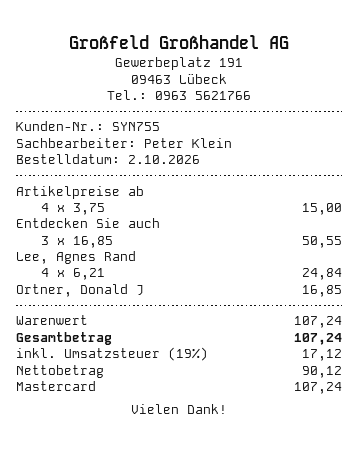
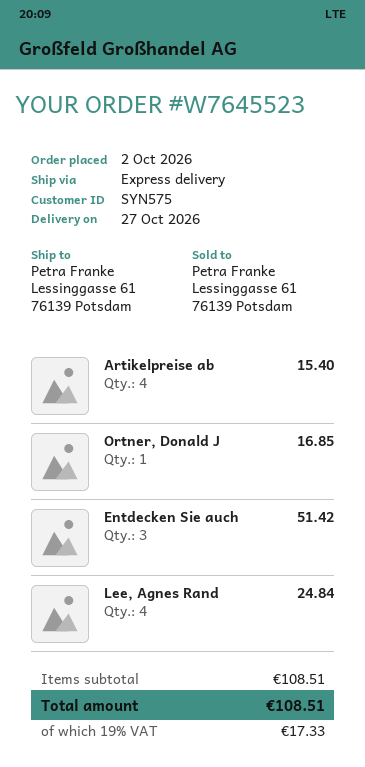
customer number: SYN755 -> SYN575
Artikelpreise ab: 4 for 15.00 -> 4 for 15.40
Entdecken Sie auch: 3 for 50.55 -> 3 for 51.42
subtotal: 107.24 -> 108.51
tax: 19% = 17.12 -> 19% = 17.33
total: 107.24 -> 108.51

